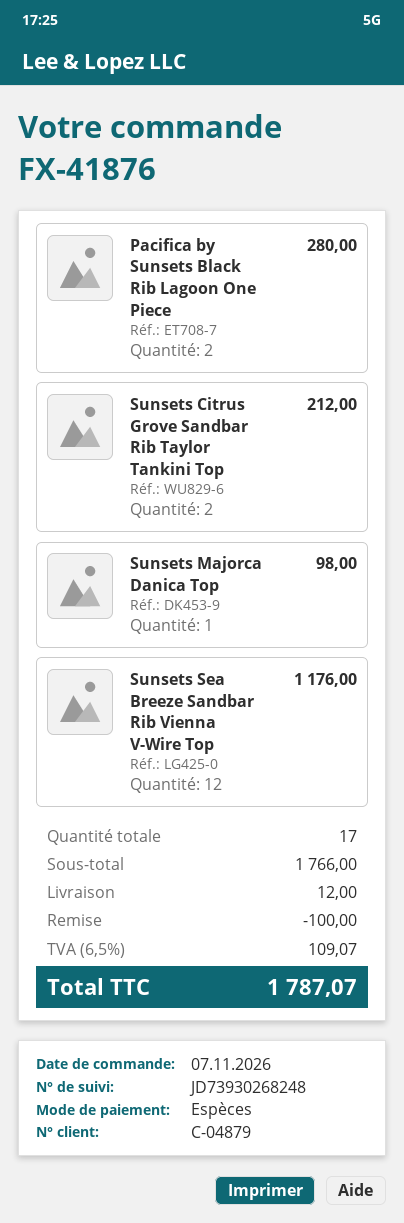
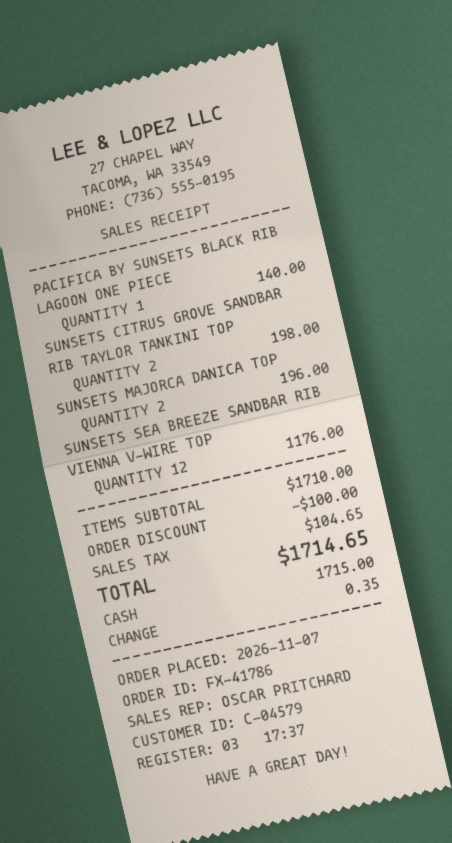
order number: FX-41876 -> FX-41786
customer number: C-04879 -> C-04579
Pacifica by Sunsets Black Rib Lagoon One Piece: 2 for 280.00 -> 1 for 140.00
Sunsets Citrus Grove Sandbar Rib Taylor Tankini Top: 2 for 212.00 -> 2 for 198.00
Sunsets Majorca Danica Top: 1 for 98.00 -> 2 for 196.00
subtotal: 1766.00 -> 1710.00
shipping: 12.00 -> none
tax: 109.07 -> 104.65
total: 1787.07 -> 1714.65

